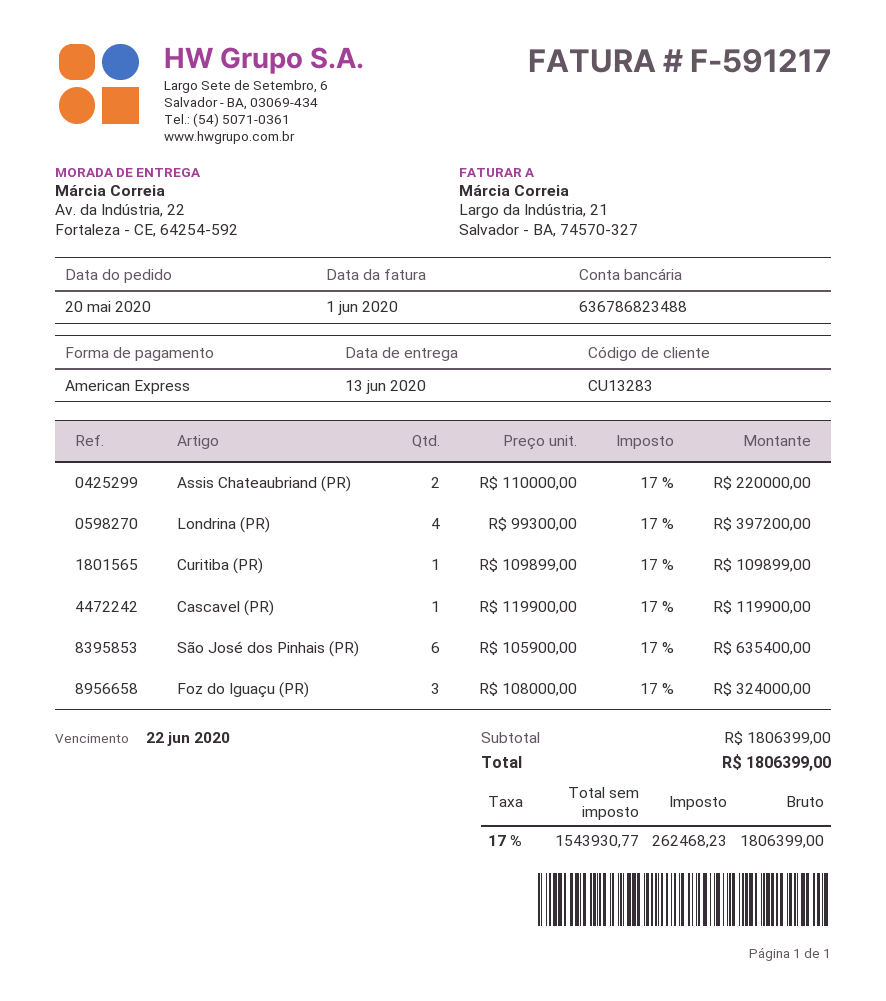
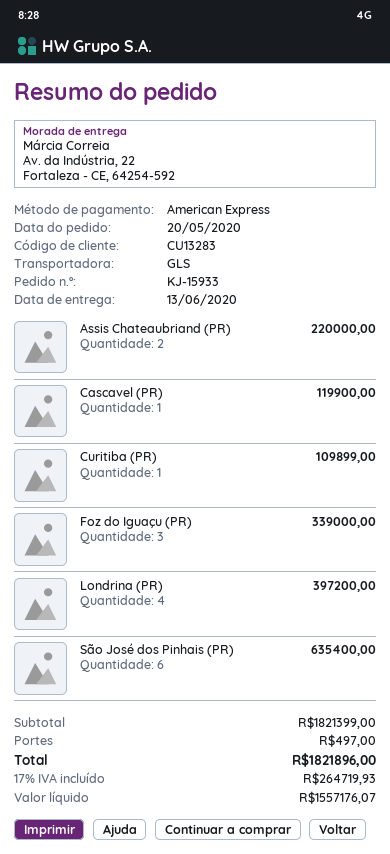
Foz do Iguaçu (PR): 3 for 324000.00 -> 3 for 339000.00
subtotal: 1806399.00 -> 1821399.00
shipping: none -> 497.00
net: 1543930.77 -> 1557176.07
tax: 17% = 262468.23 -> 17% = 264719.93
total: 1806399.00 -> 1821896.00

